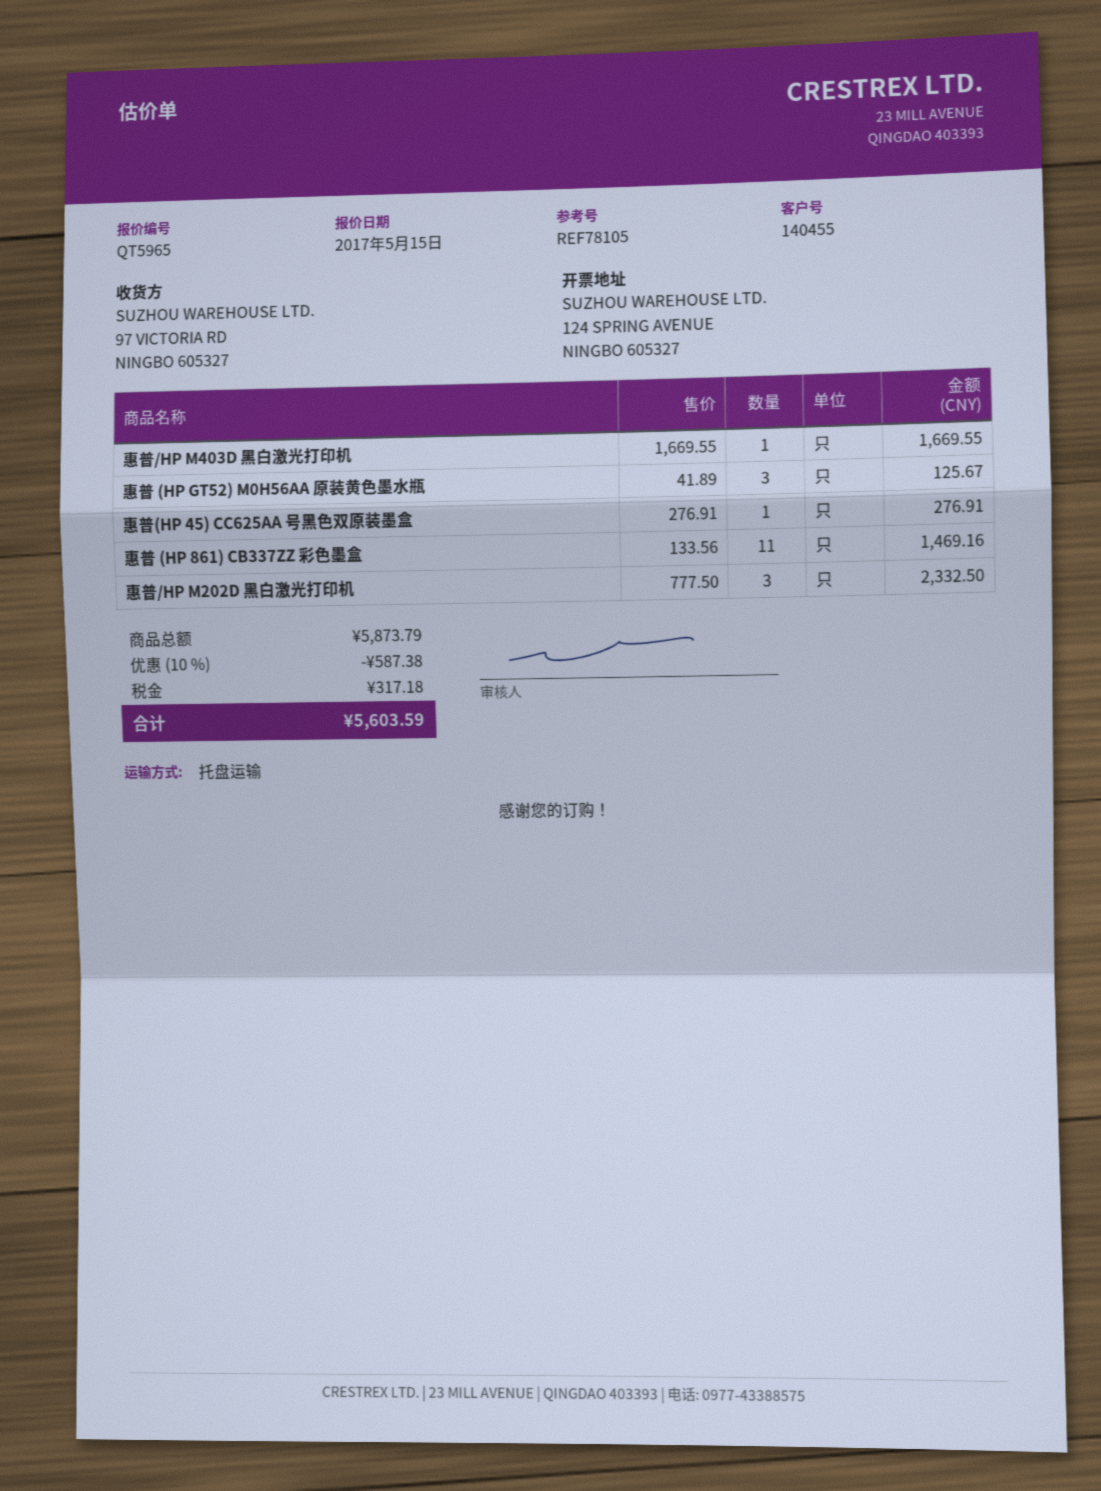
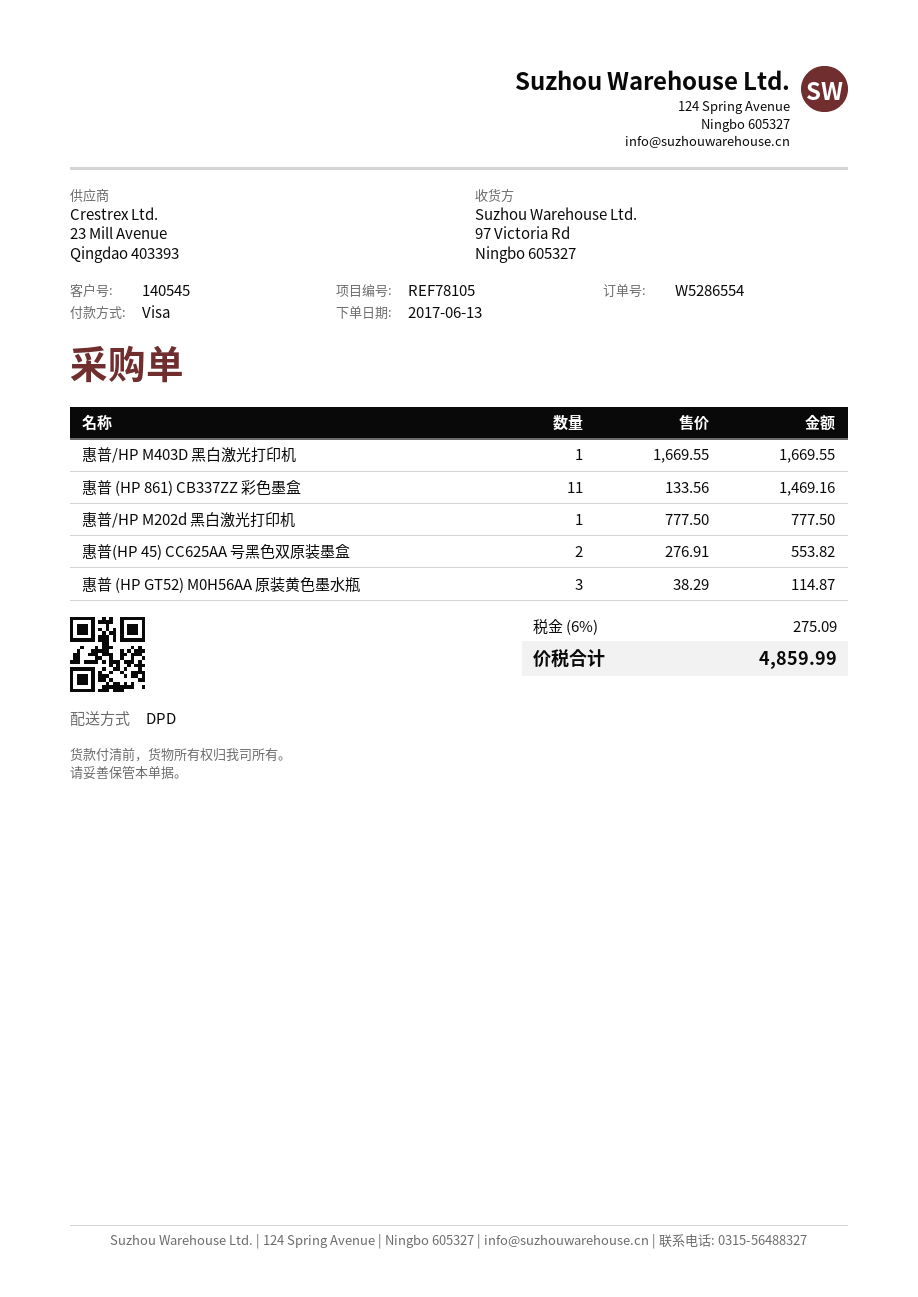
customer number: 140455 -> 140545
shipping method: pallet freight -> DPD
惠普 (HP GT52) M0H56AA 原装黄色墨水瓶: 3 x 41.89 = 125.67 -> 3 x 38.29 = 114.87
惠普(HP 45) CC625AA 号黑色双原装墨盒: 1 x 276.91 = 276.91 -> 2 x 276.91 = 553.82
惠普/HP M202D 黑白激光打印机: 3 x 777.50 = 2332.50 -> 1 x 777.50 = 777.50
discount: 10% = 587.38 -> none
tax: 317.18 -> 275.09
total: 5603.59 -> 4859.99

